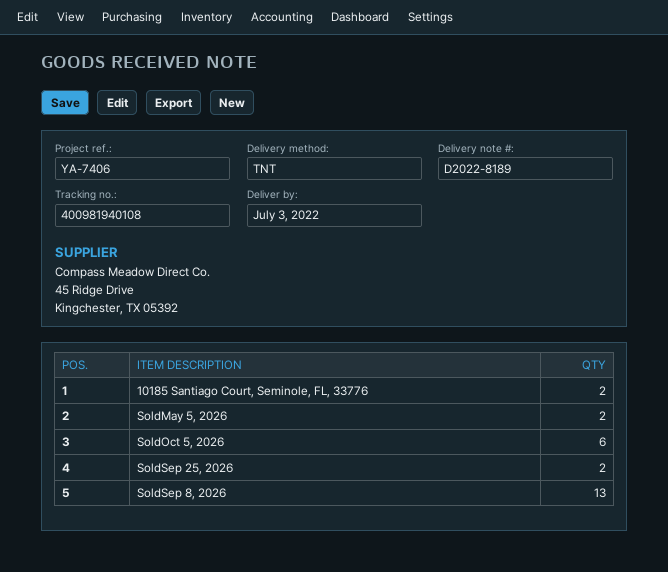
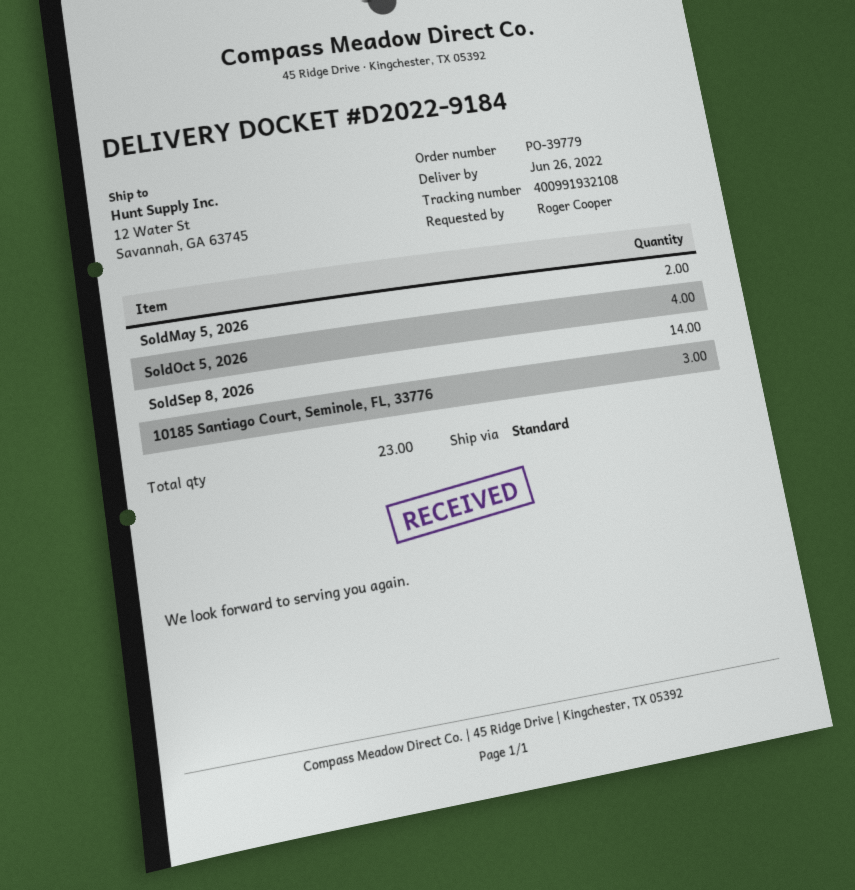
delivery note number: D2022-8189 -> D2022-9184
delivery date: 2022-07-03 -> 2022-06-26
shipping method: TNT -> standard
tracking number: 400981940108 -> 400991932108
10185 Santiago Court, Seminole, FL, 33776: 2 -> 3
SoldOct 5, 2026: 6 -> 4
SoldSep 25, 2026: 2 -> none
SoldSep 8, 2026: 13 -> 14

